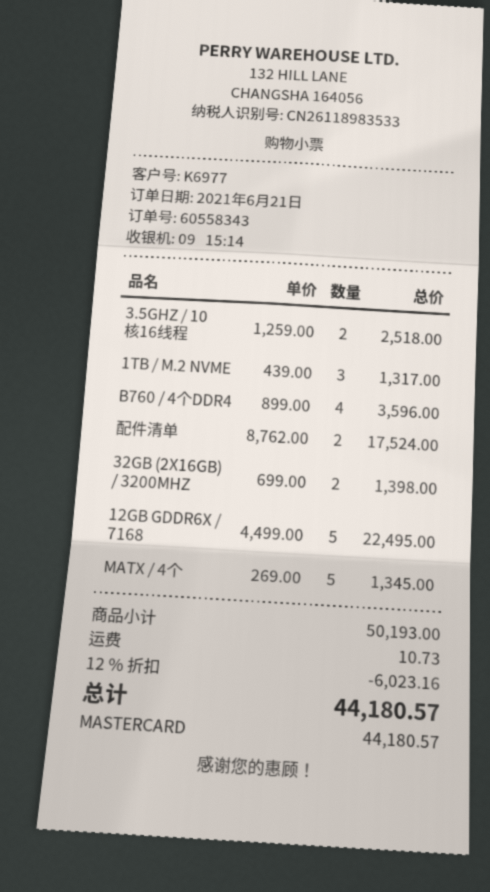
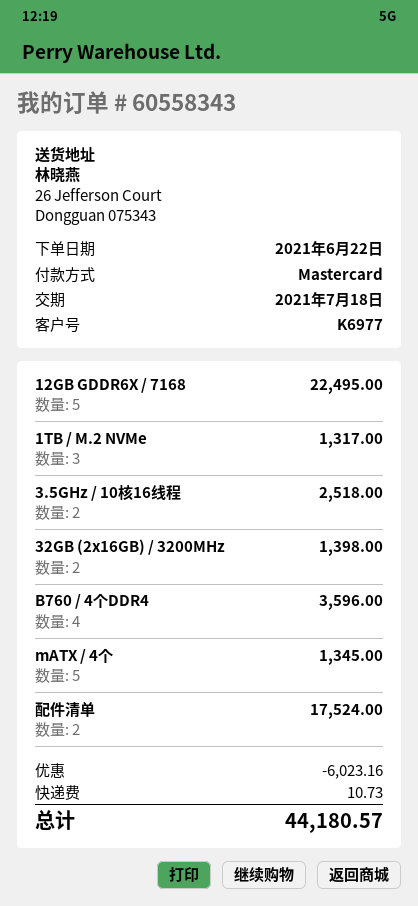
order date: 2021-06-21 -> 2021-06-22

